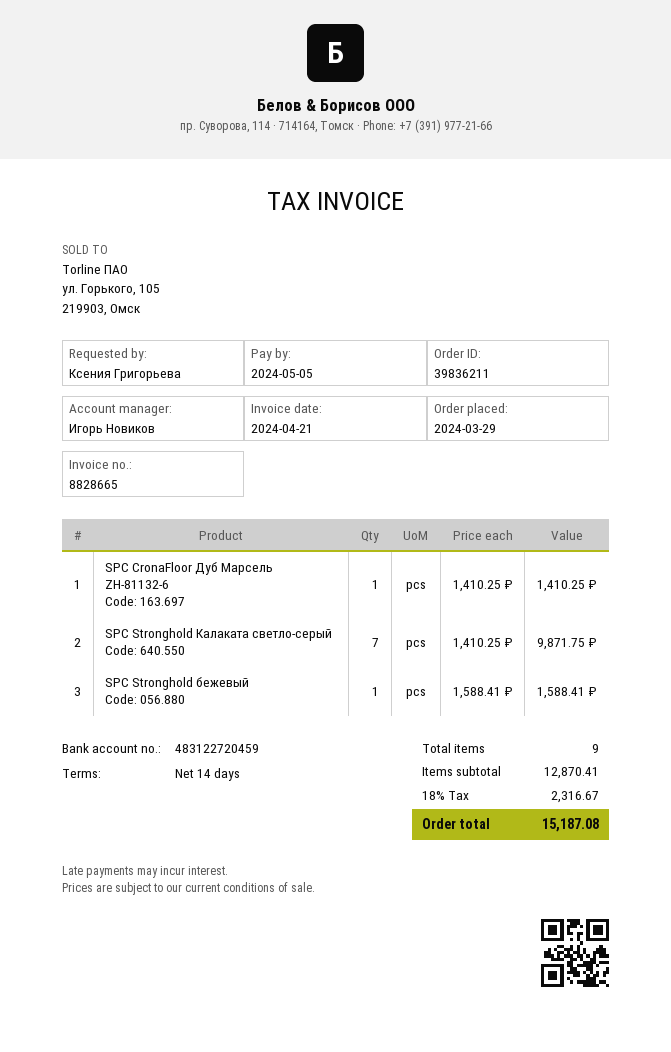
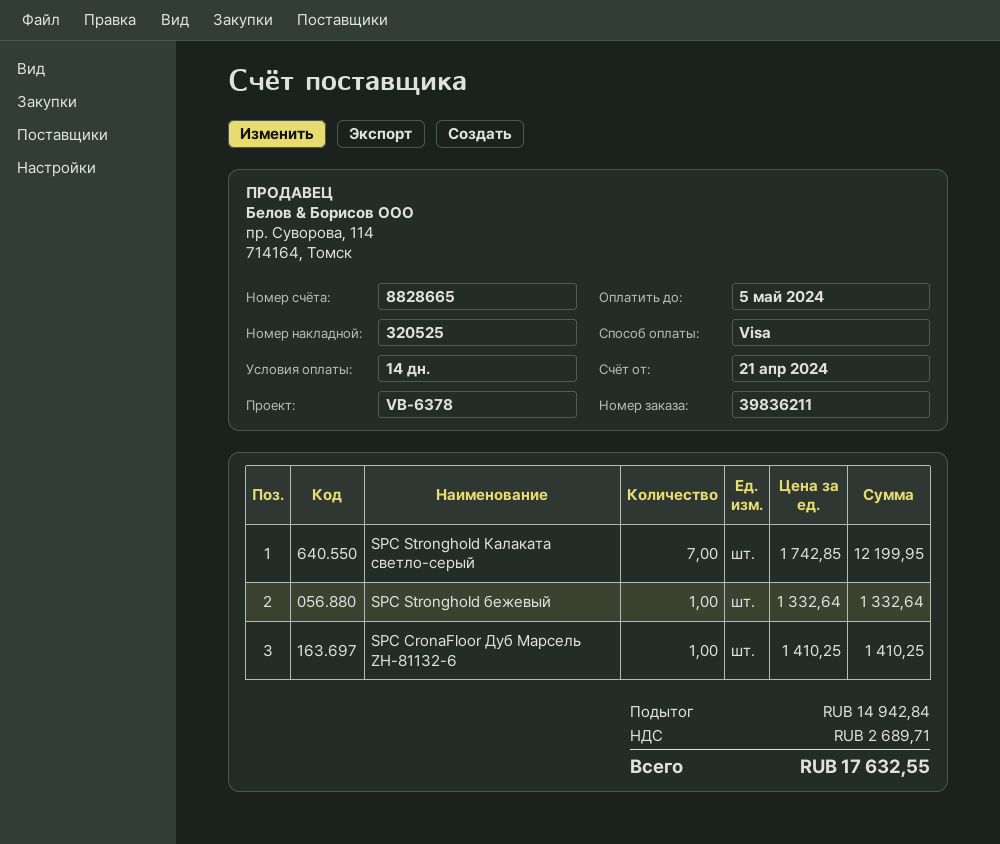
SPC Stronghold Калаката светло-серый: 7 x 1410.25 = 9871.75 -> 7 x 1742.85 = 12199.95
SPC Stronghold бежевый: 1 x 1588.41 = 1588.41 -> 1 x 1332.64 = 1332.64
subtotal: 12870.41 -> 14942.84
tax: 2316.67 -> 2689.71
total: 15187.08 -> 17632.55

